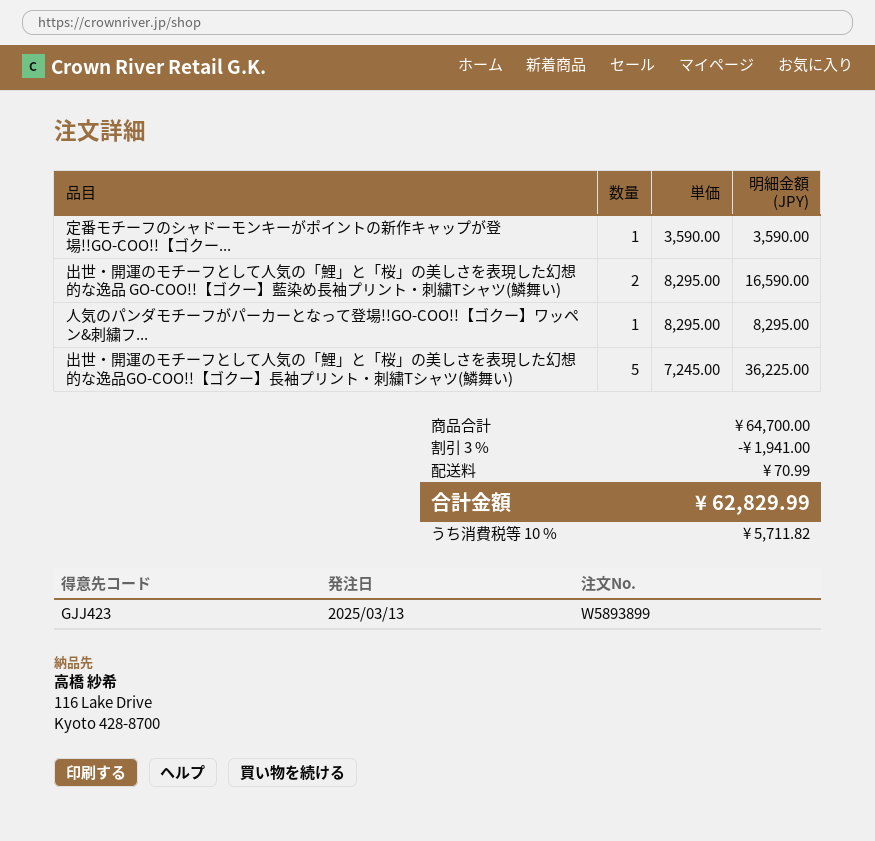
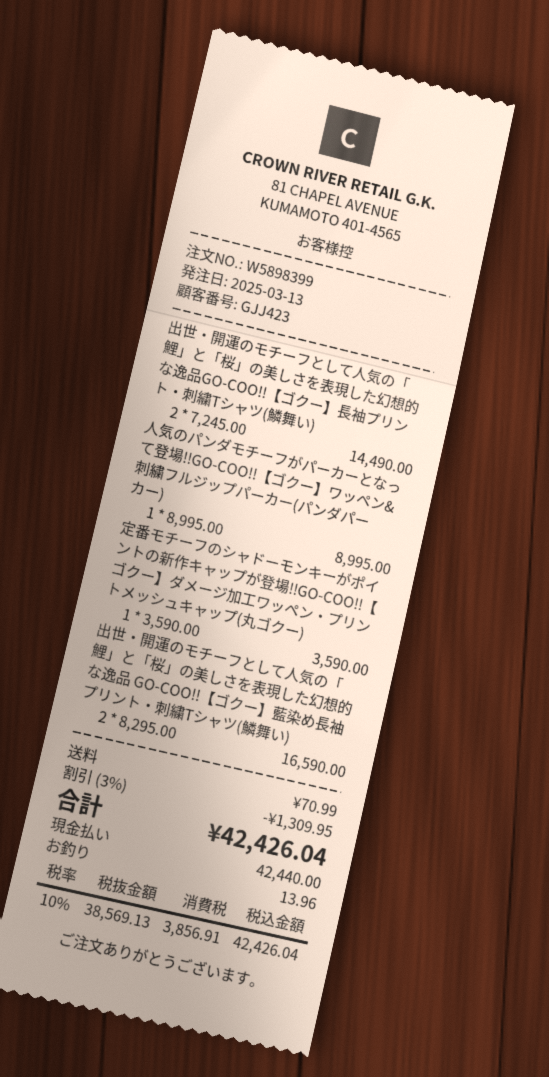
order number: W5893899 -> W5898399
人気のパンダモチーフがパーカーとなって登場!!GO-COO!!【ゴクー】ワッペン&刺繍フ...: 1 x 8295.00 = 8295.00 -> 1 x 8995.00 = 8995.00
出世・開運のモチーフとして人気の「鯉」と「桜」の美しさを表現した幻想的な逸品GO-COO!!【ゴクー】長袖プリント・刺繍Tシャツ(鱗舞い): 5 x 7245.00 = 36225.00 -> 2 x 7245.00 = 14490.00
discount: 3% = 1941.00 -> 3% = 1309.95
tax: 10% = 5711.82 -> 10% = 3856.91
total: 62829.99 -> 42426.04

